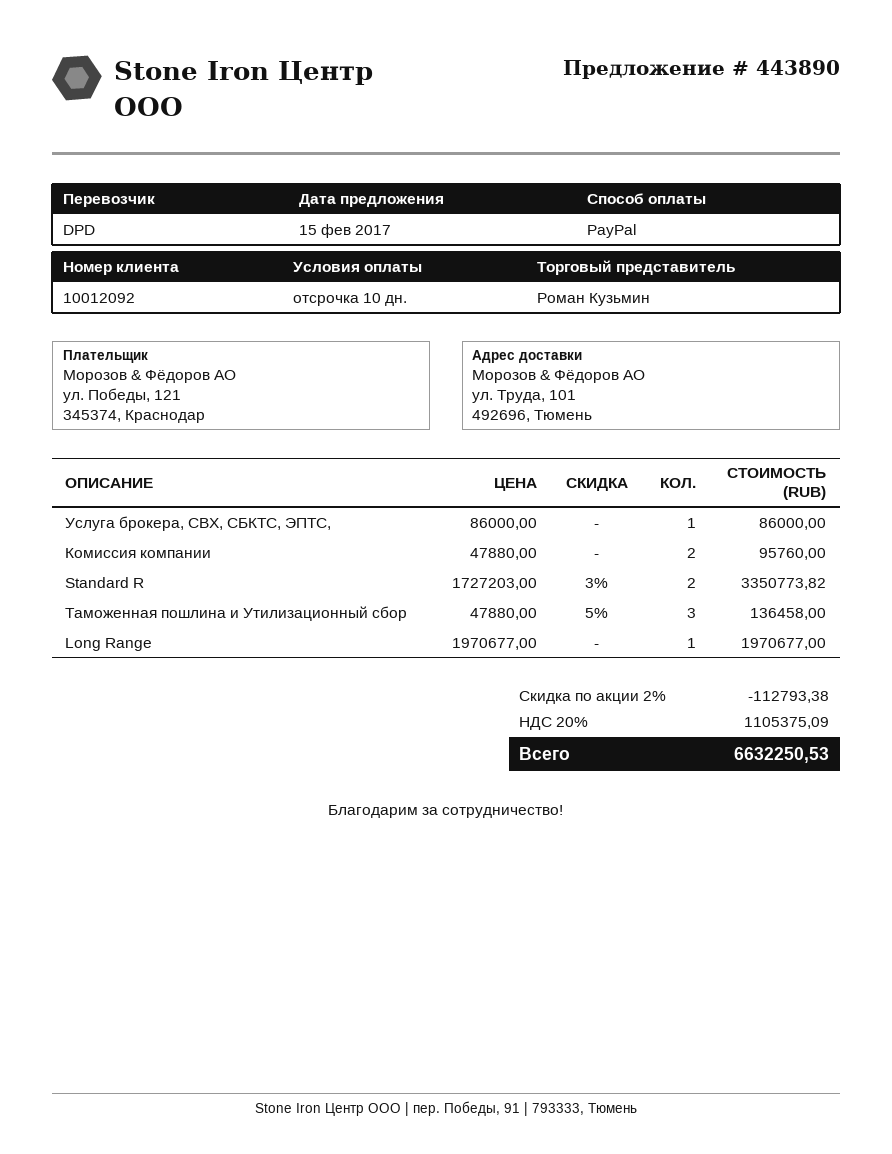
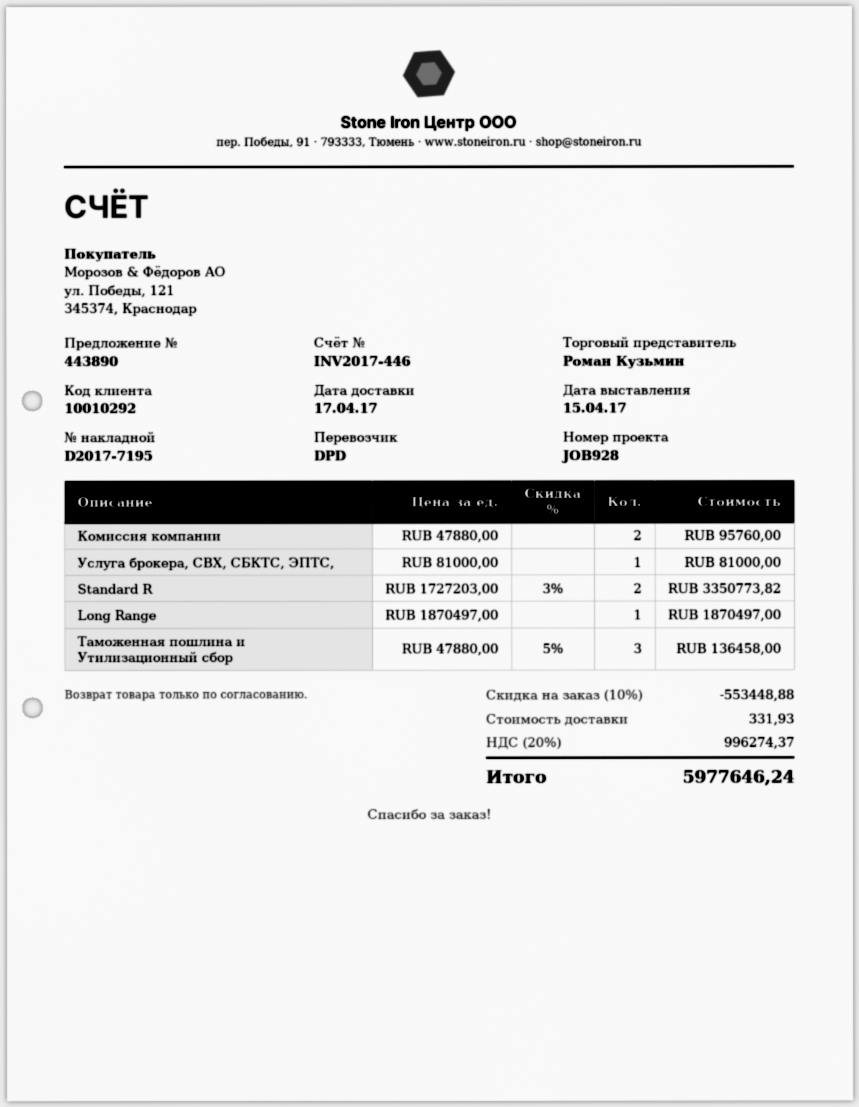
customer number: 10012092 -> 10010292
Услуга брокера, СВХ, СБКТС, ЭПТС,: 1 x 86000.00 = 86000.00 -> 1 x 81000.00 = 81000.00
Long Range: 1 x 1970677.00 = 1970677.00 -> 1 x 1870497.00 = 1870497.00
discount: 2% = 112793.38 -> 10% = 553448.88
shipping: none -> 331.93
tax: 20% = 1105375.09 -> 20% = 996274.37
total: 6632250.53 -> 5977646.24

